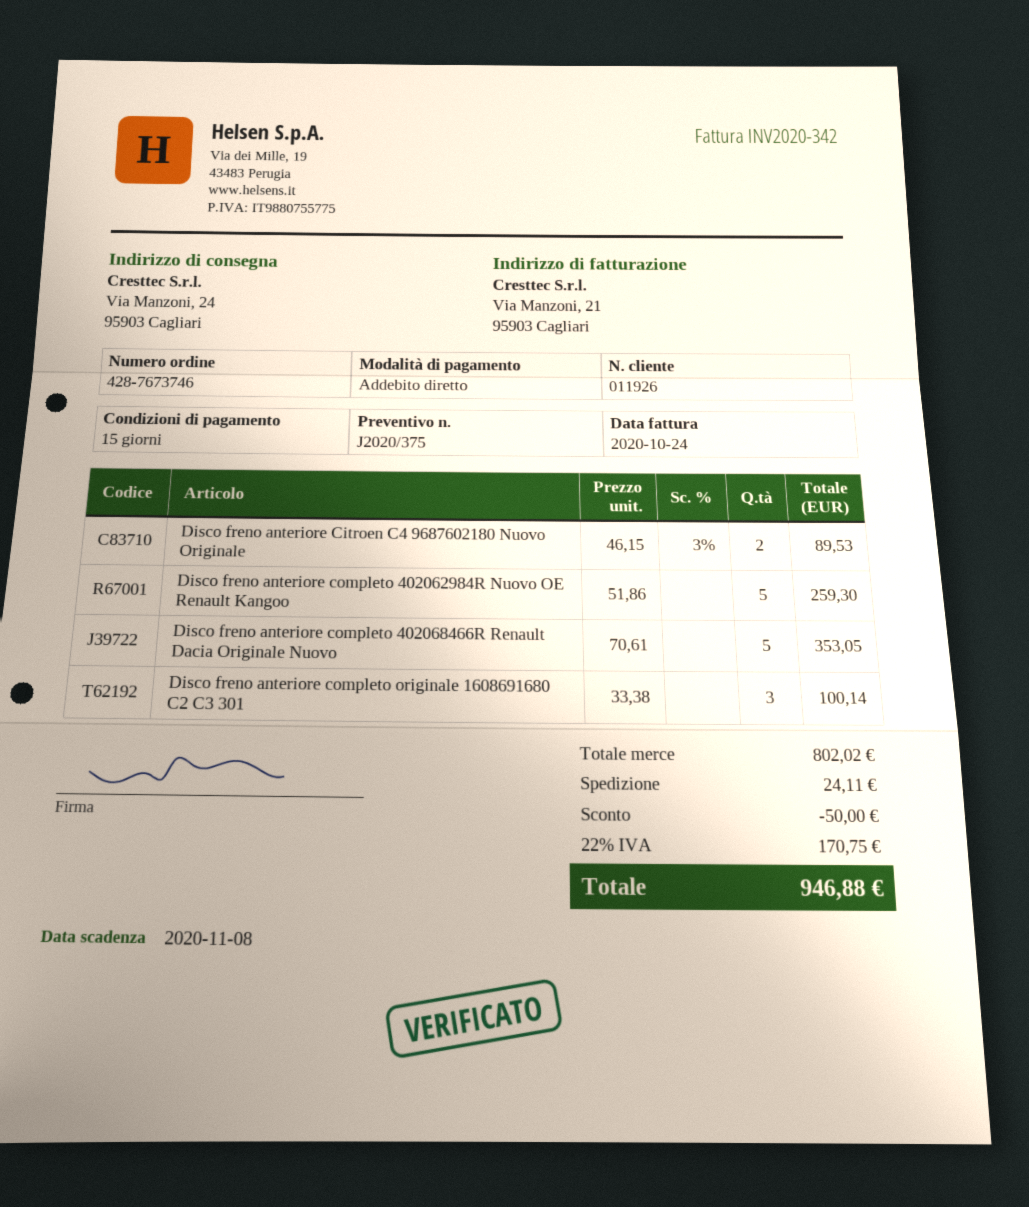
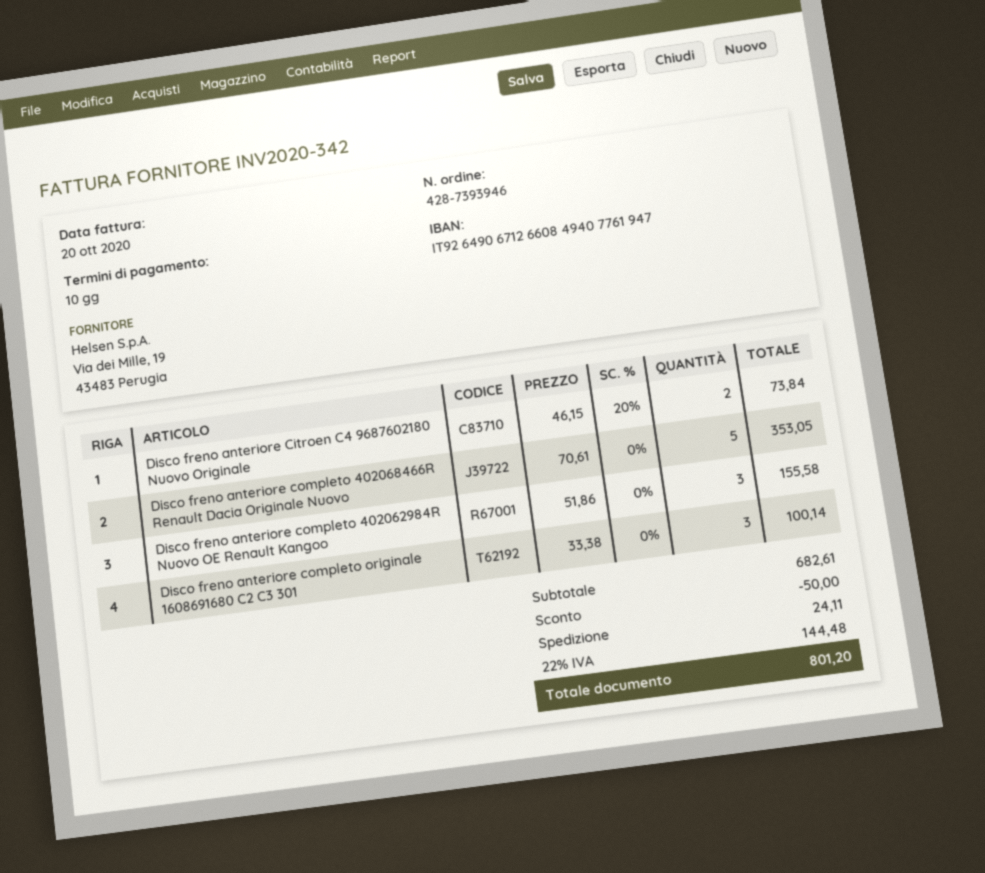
order number: 428-7673746 -> 428-7393946
invoice date: 2020-10-24 -> 2020-10-20
payment terms: 15 days -> 10 days
Disco freno anteriore Citroen C4 9687602180 Nuovo Originale: 2 x 46.15 - 3% = 89.53 -> 2 x 46.15 - 20% = 73.84
Disco freno anteriore completo 402062984R Nuovo OE Renault Kangoo: 5 x 51.86 = 259.30 -> 3 x 51.86 = 155.58
subtotal: 802.02 -> 682.61
tax: 22% = 170.75 -> 22% = 144.48
total: 946.88 -> 801.20

